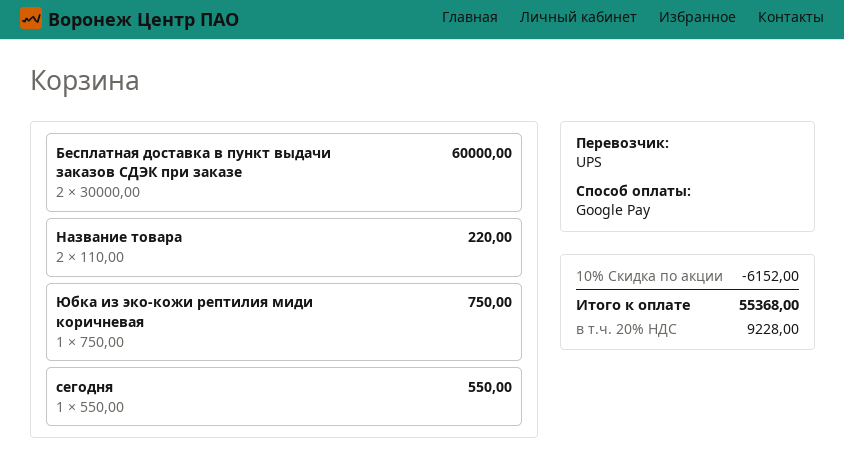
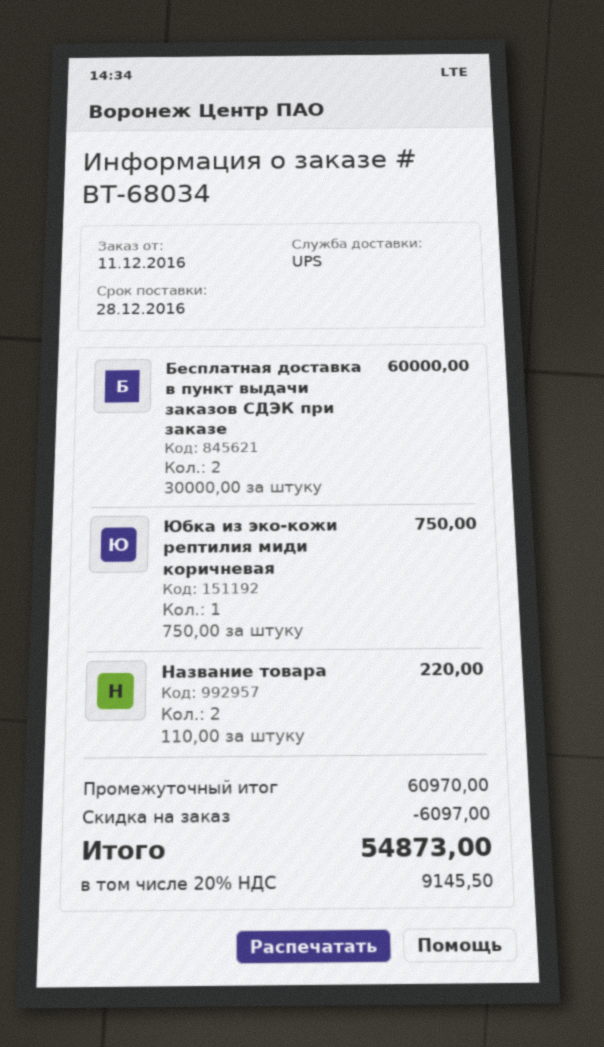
сегодня: 1 x 550.00 = 550.00 -> none
discount: 6152.00 -> 6097.00
tax: 20% = 9228.00 -> 20% = 9145.50
total: 55368.00 -> 54873.00

